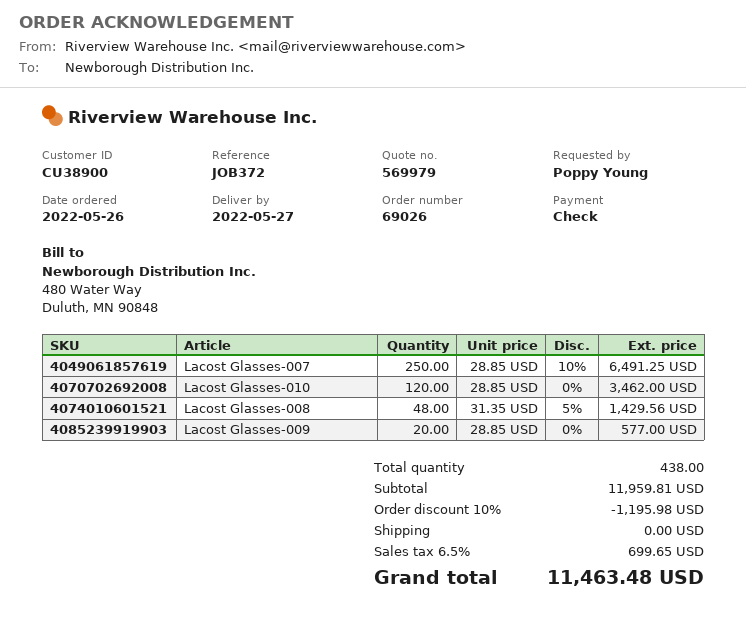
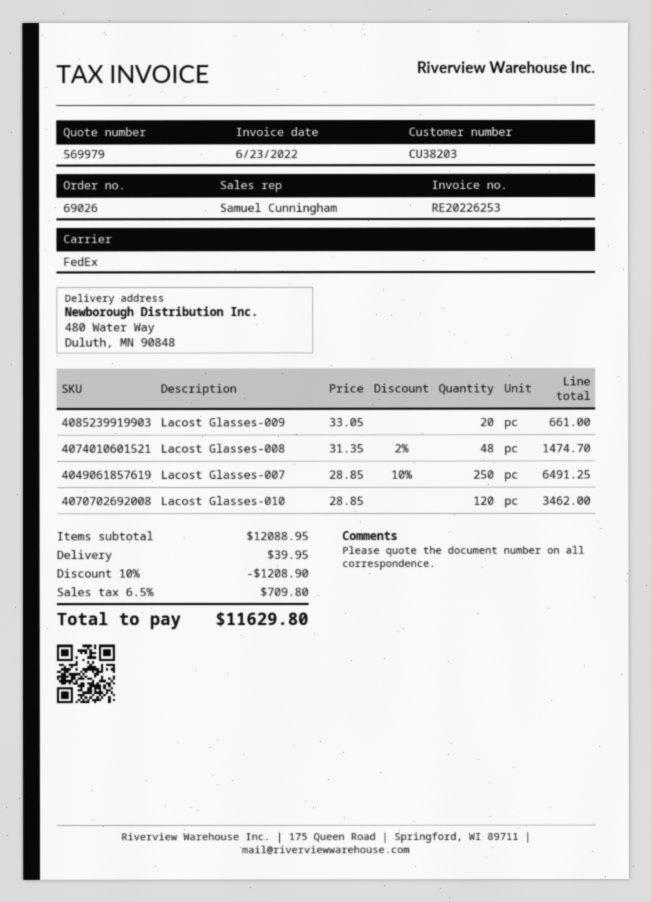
customer number: CU38900 -> CU38203
Lacost Glasses-008: 48 x 31.35 - 5% = 1429.56 -> 48 x 31.35 - 2% = 1474.70
Lacost Glasses-009: 20 x 28.85 = 577.00 -> 20 x 33.05 = 661.00
subtotal: 11959.81 -> 12088.95
discount: 10% = 1195.98 -> 10% = 1208.90
shipping: 0.00 -> 39.95
tax: 6.5% = 699.65 -> 6.5% = 709.80
total: 11463.48 -> 11629.80

